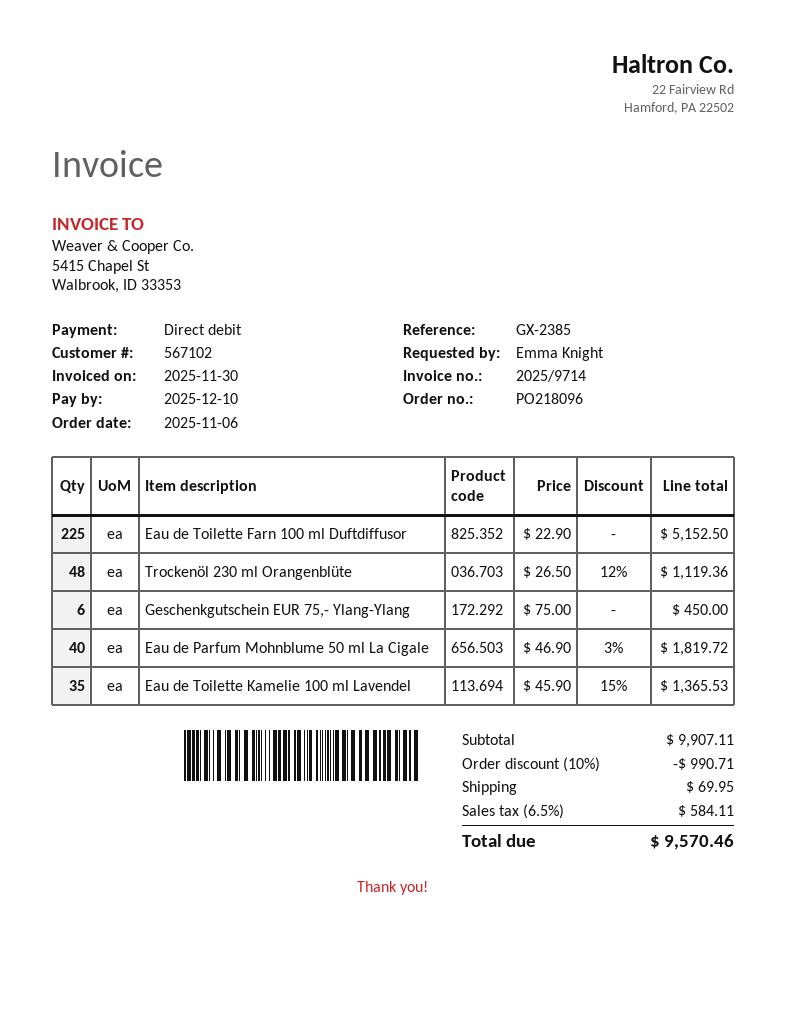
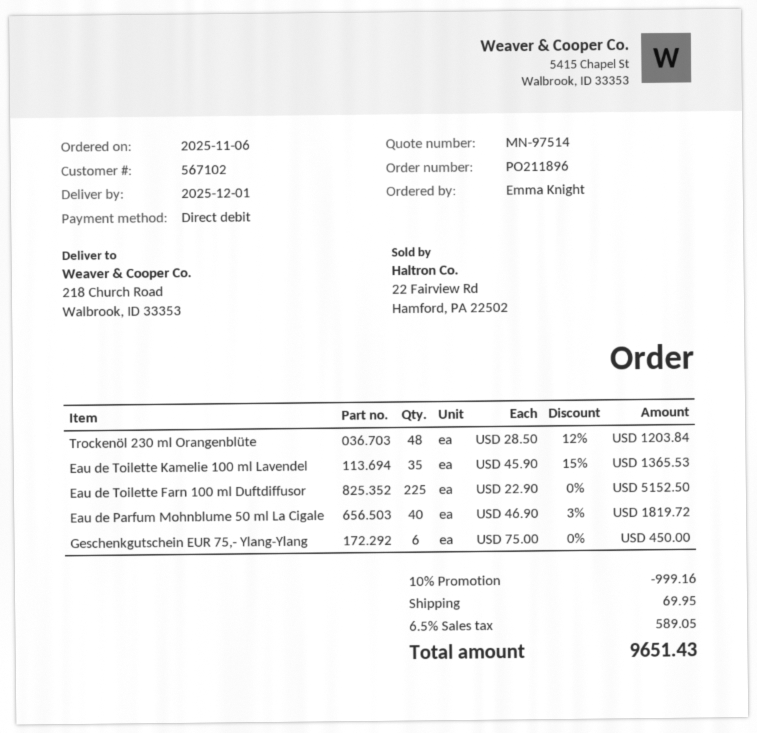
order number: PO218096 -> PO211896
Trockenöl 230 ml Orangenblüte: 48 x 26.50 - 12% = 1119.36 -> 48 x 28.50 - 12% = 1203.84
discount: 10% = 990.71 -> 10% = 999.16
tax: 6.5% = 584.11 -> 6.5% = 589.05
total: 9570.46 -> 9651.43

